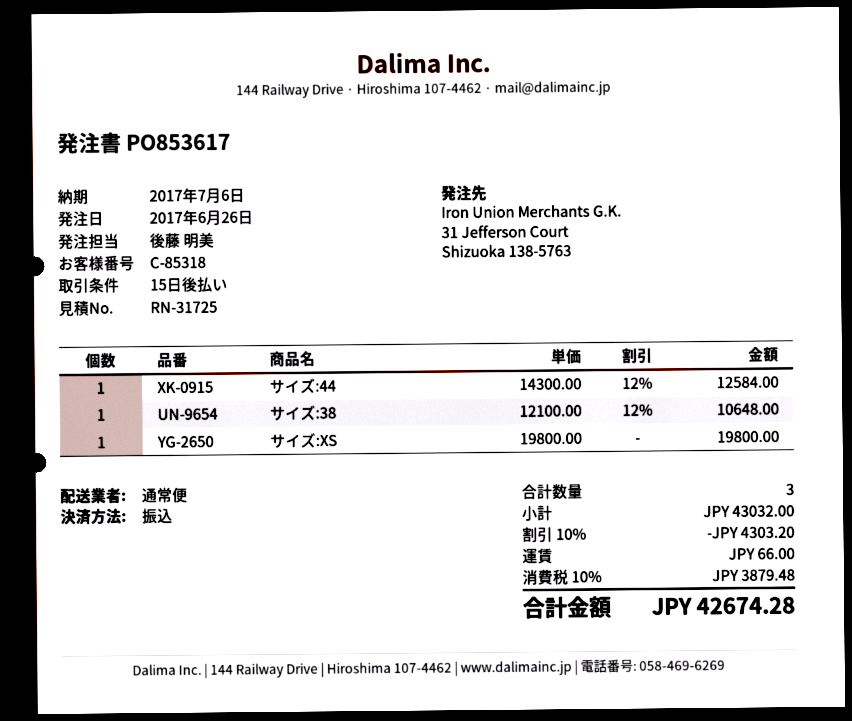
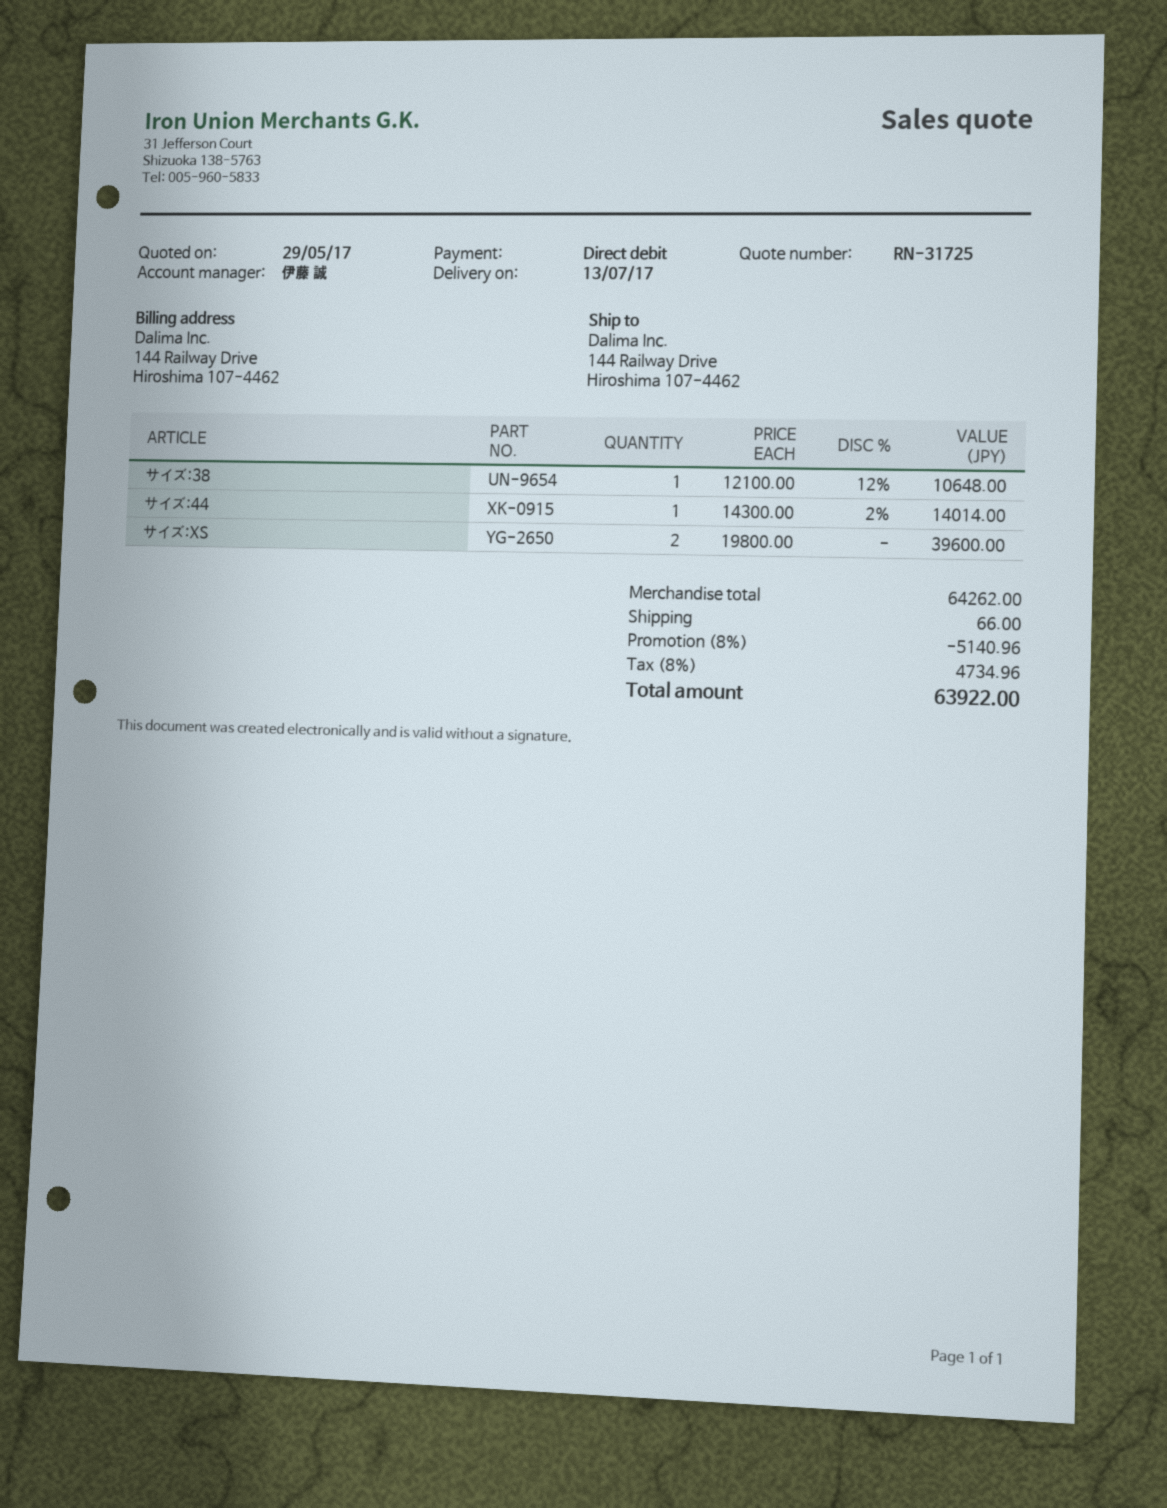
delivery date: 2017-07-06 -> 2017-07-13
payment method: bank transfer -> direct debit
サイズ:44: 1 x 14300.00 - 12% = 12584.00 -> 1 x 14300.00 - 2% = 14014.00
サイズ:XS: 1 x 19800.00 = 19800.00 -> 2 x 19800.00 = 39600.00
subtotal: 43032.00 -> 64262.00
discount: 10% = 4303.20 -> 8% = 5140.96
tax: 10% = 3879.48 -> 8% = 4734.96
total: 42674.28 -> 63922.00

